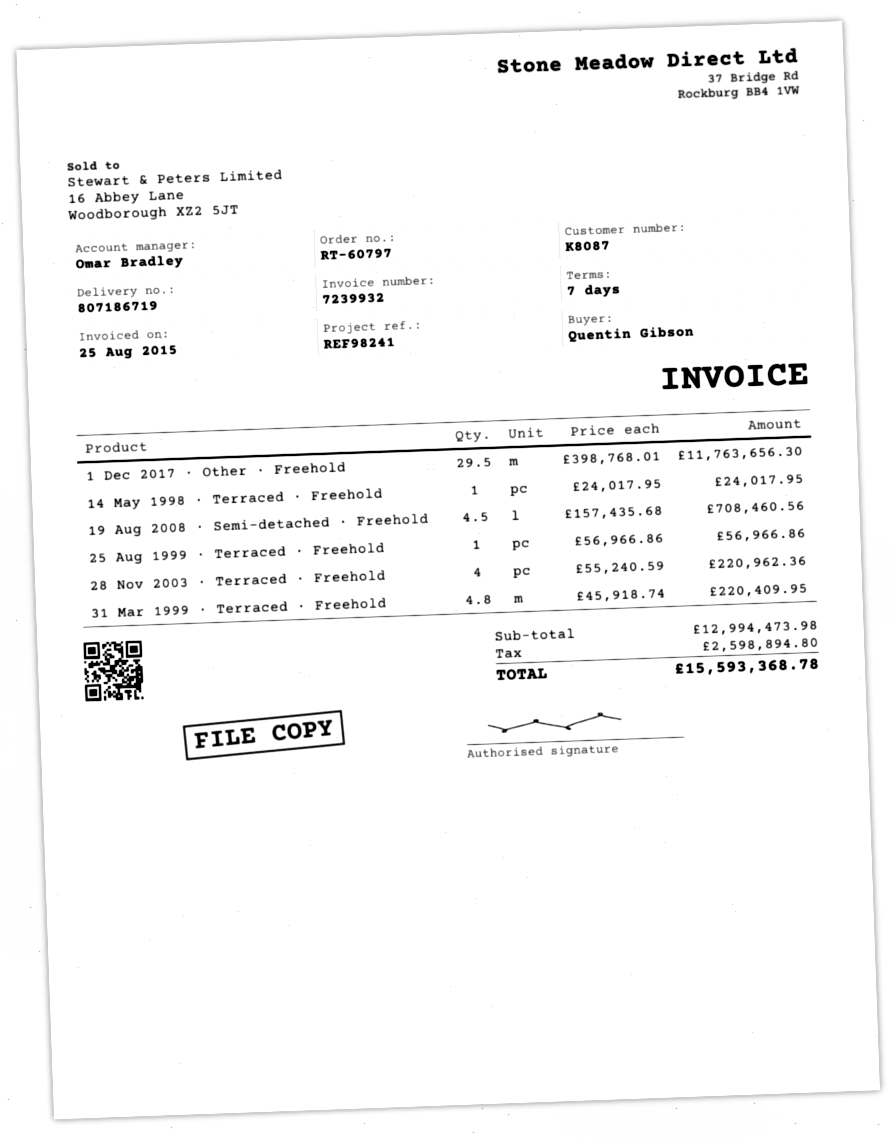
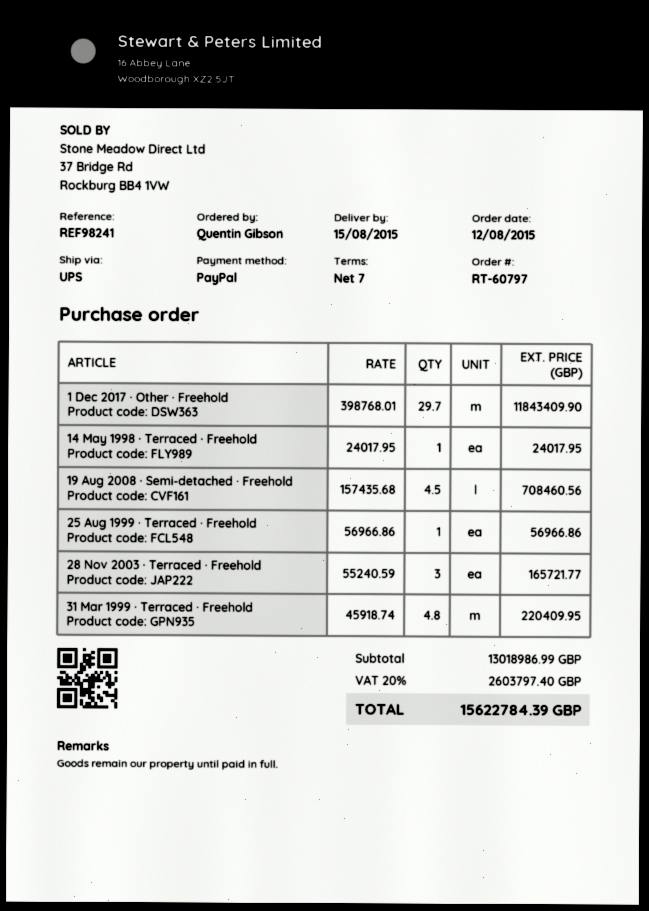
1 Dec 2017 · Other · Freehold: 29.5 x 398768.01 = 11763656.30 -> 29.7 x 398768.01 = 11843409.90
28 Nov 2003 · Terraced · Freehold: 4 x 55240.59 = 220962.36 -> 3 x 55240.59 = 165721.77
subtotal: 12994473.98 -> 13018986.99
tax: 2598894.80 -> 2603797.40
total: 15593368.78 -> 15622784.39

